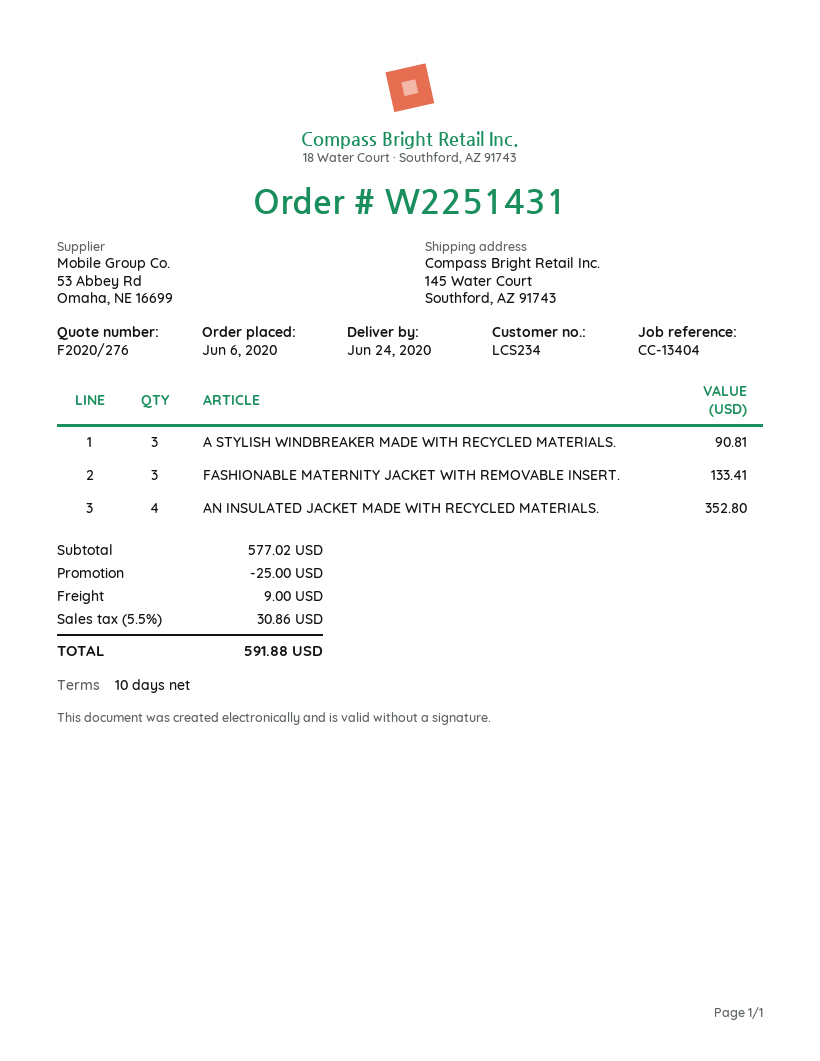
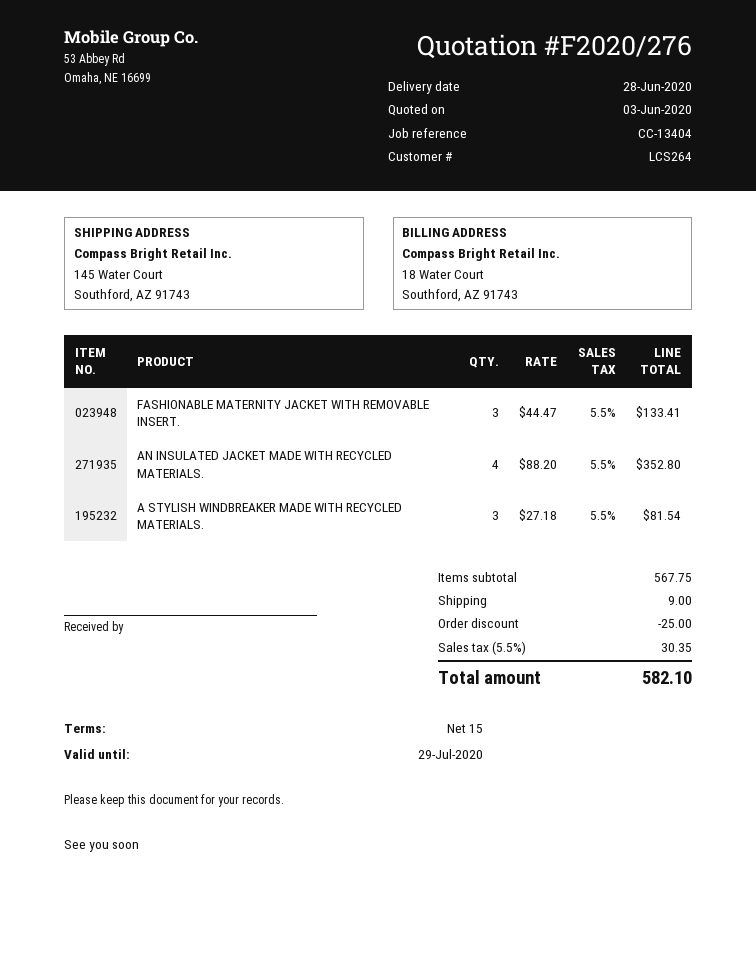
delivery date: 2020-06-24 -> 2020-06-28
payment terms: 10 days -> 15 days
customer number: LCS234 -> LCS264
A STYLISH WINDBREAKER MADE WITH RECYCLED MATERIALS.: 3 for 90.81 -> 3 for 81.54
subtotal: 577.02 -> 567.75
tax: 5.5% = 30.86 -> 5.5% = 30.35
total: 591.88 -> 582.10

